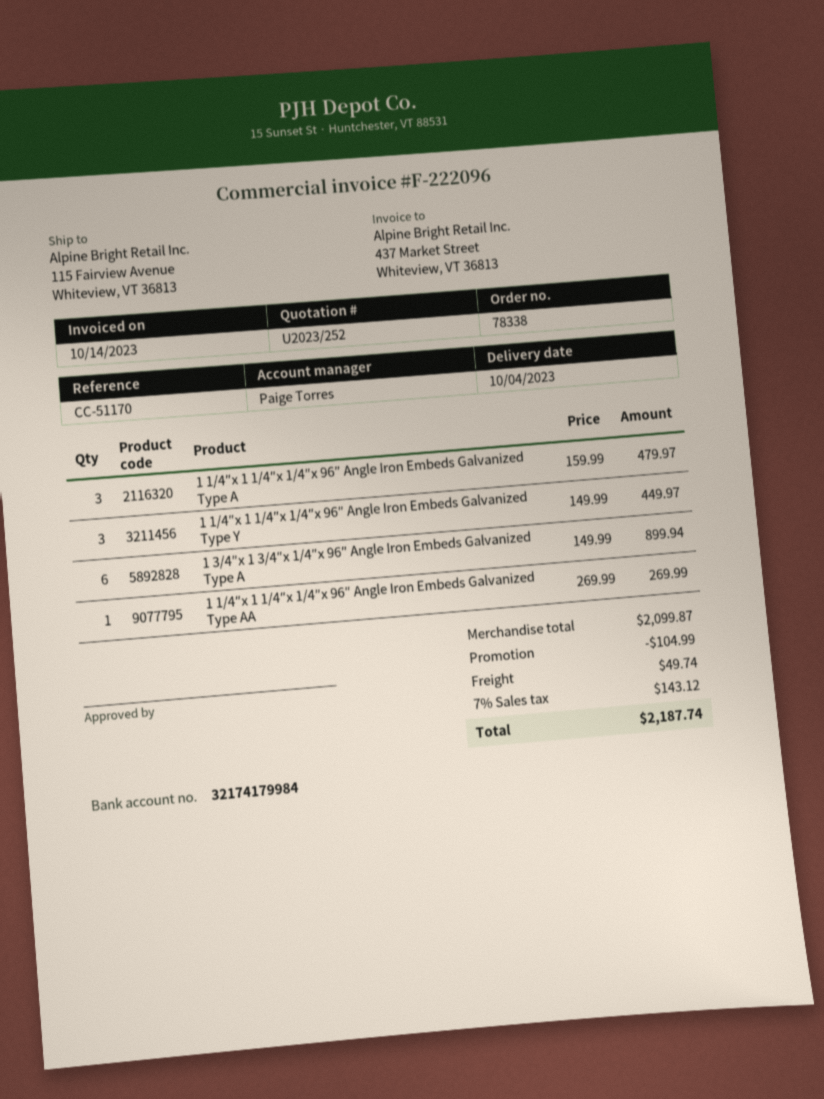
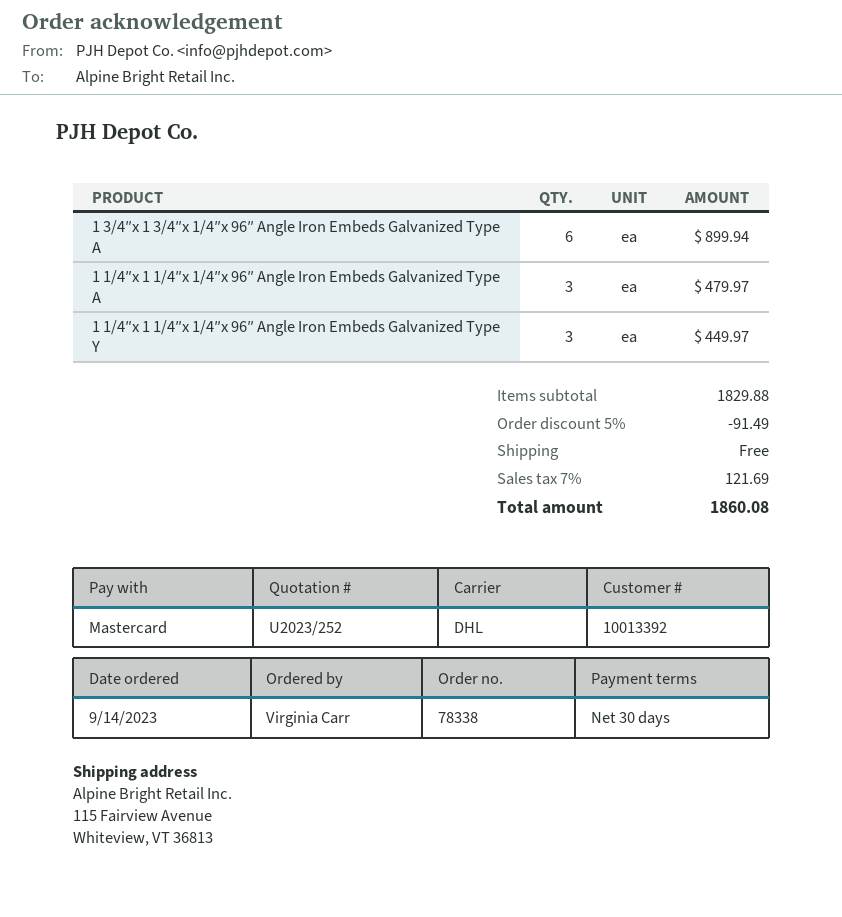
1 1/4″x 1 1/4″x 1/4″x 96″ Angle Iron Embeds Galvanized Type AA: 1 for 269.99 -> none
subtotal: 2099.87 -> 1829.88
discount: 104.99 -> 91.49
shipping: 49.74 -> 0.00
tax: 7% = 143.12 -> 7% = 121.69
total: 2187.74 -> 1860.08

